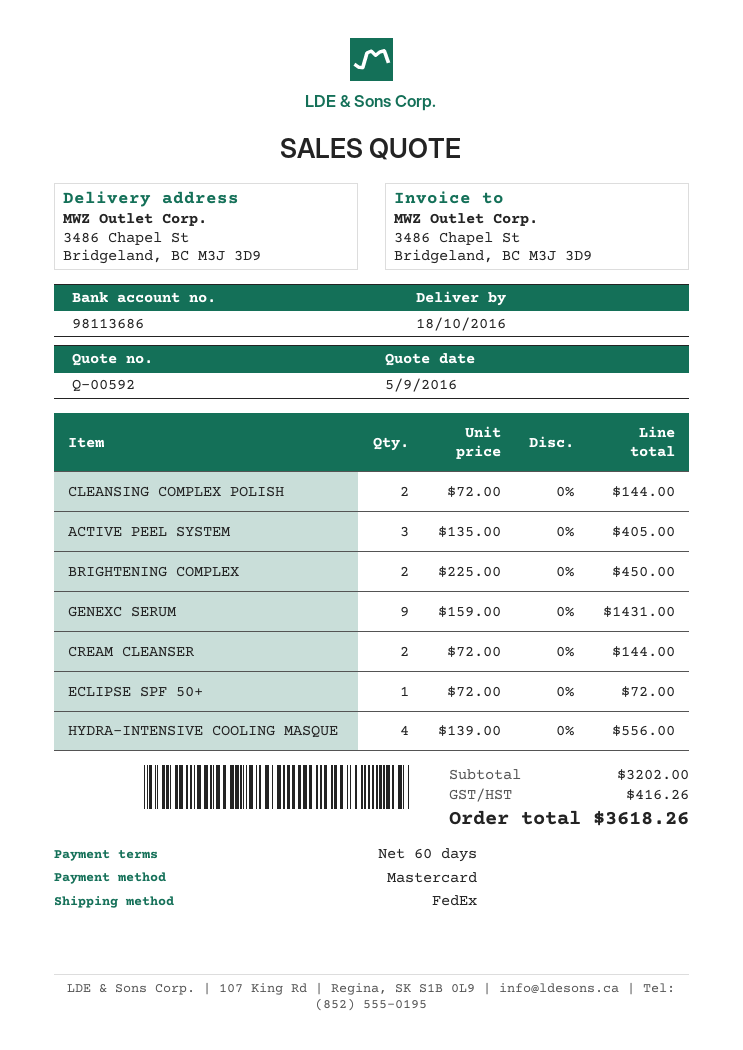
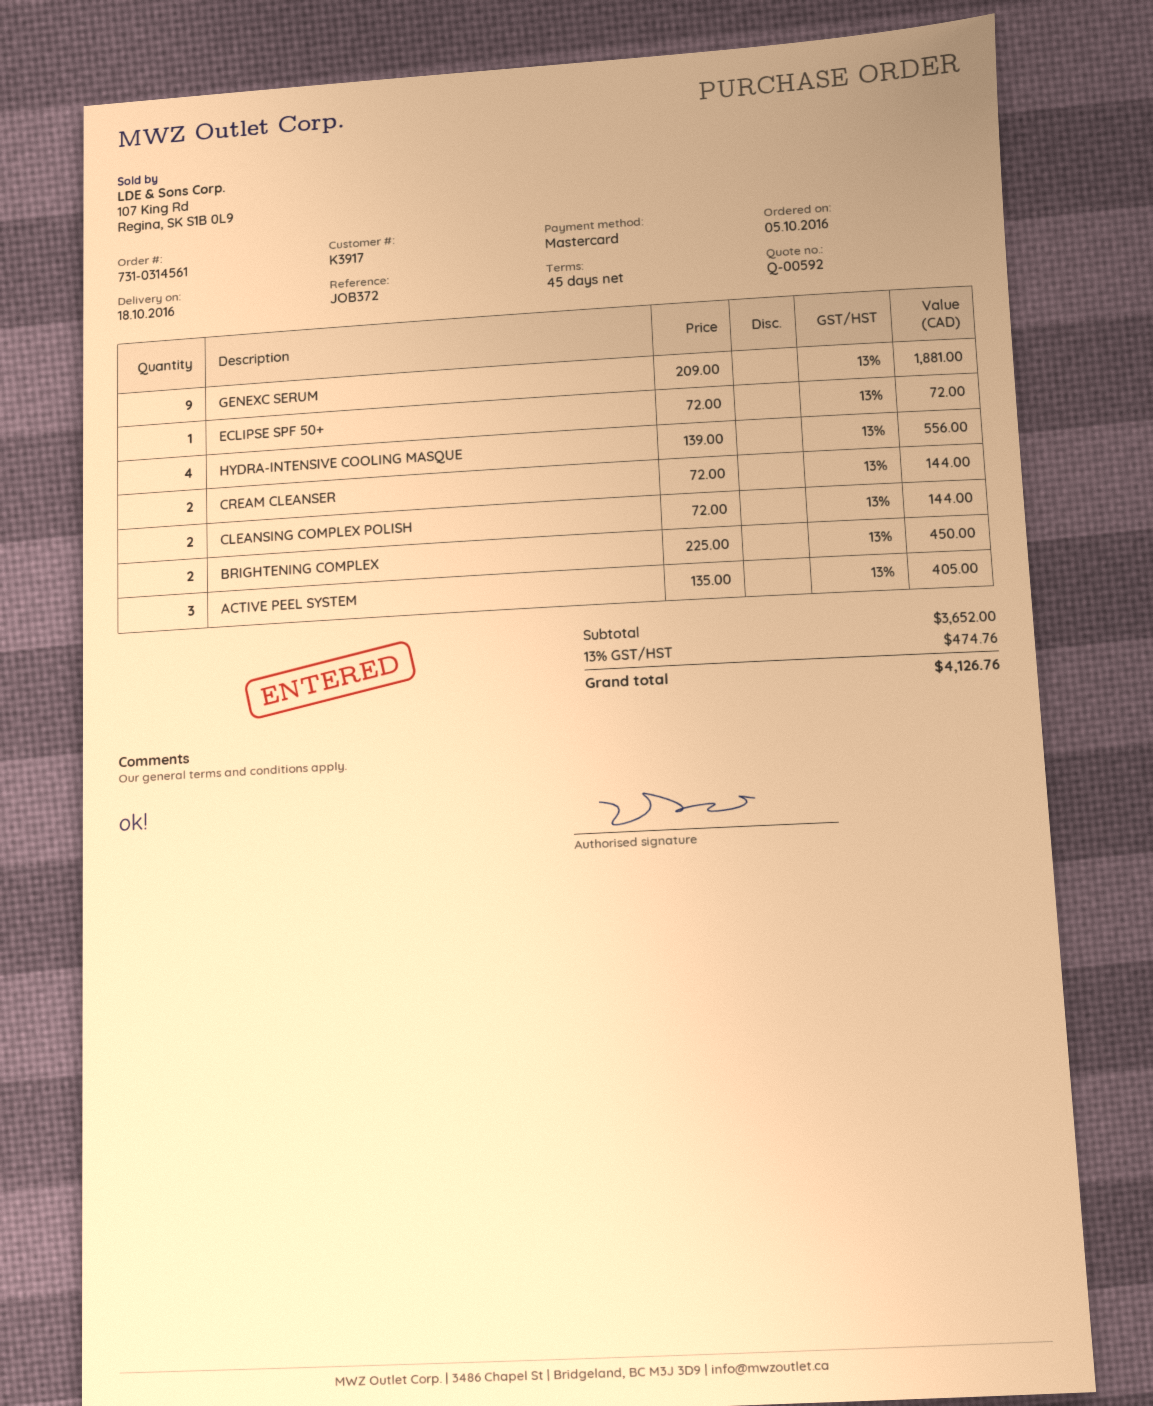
payment terms: 60 days -> 45 days
GENEXC SERUM: 9 x 159.00 = 1431.00 -> 9 x 209.00 = 1881.00
subtotal: 3202.00 -> 3652.00
tax: 416.26 -> 474.76
total: 3618.26 -> 4126.76

